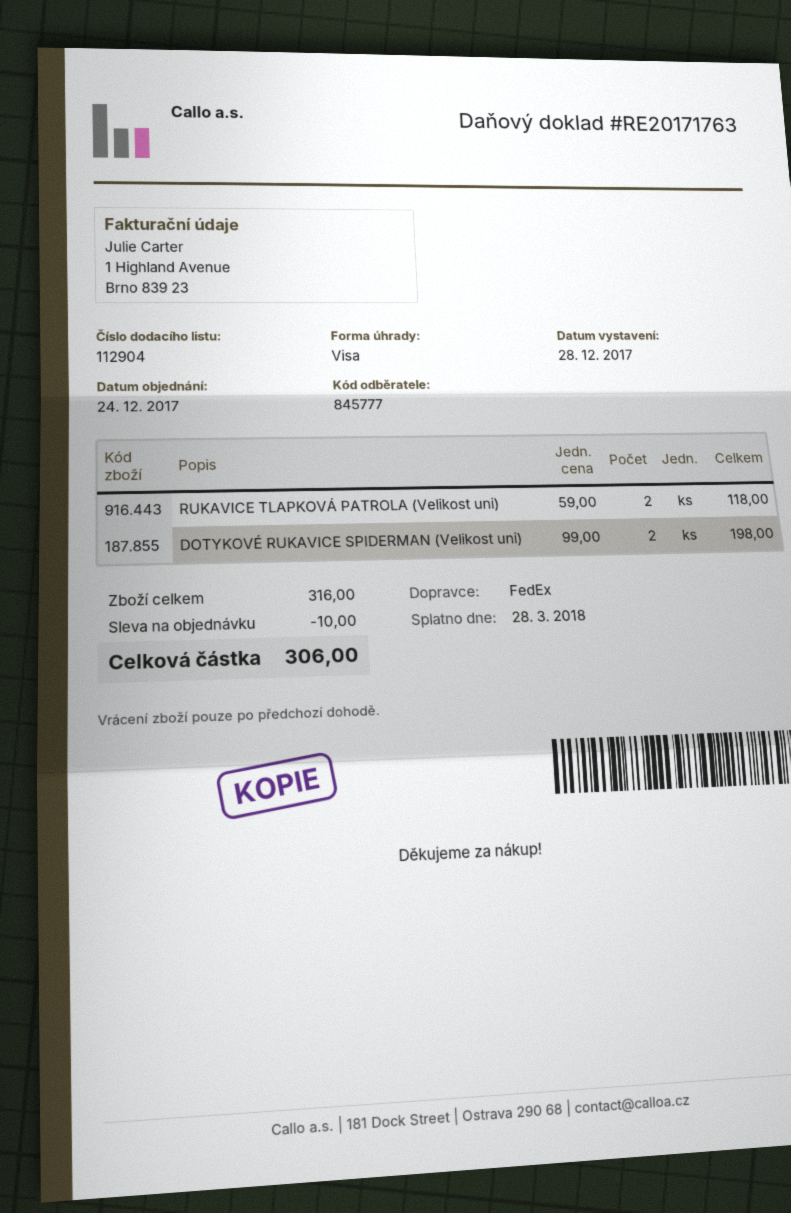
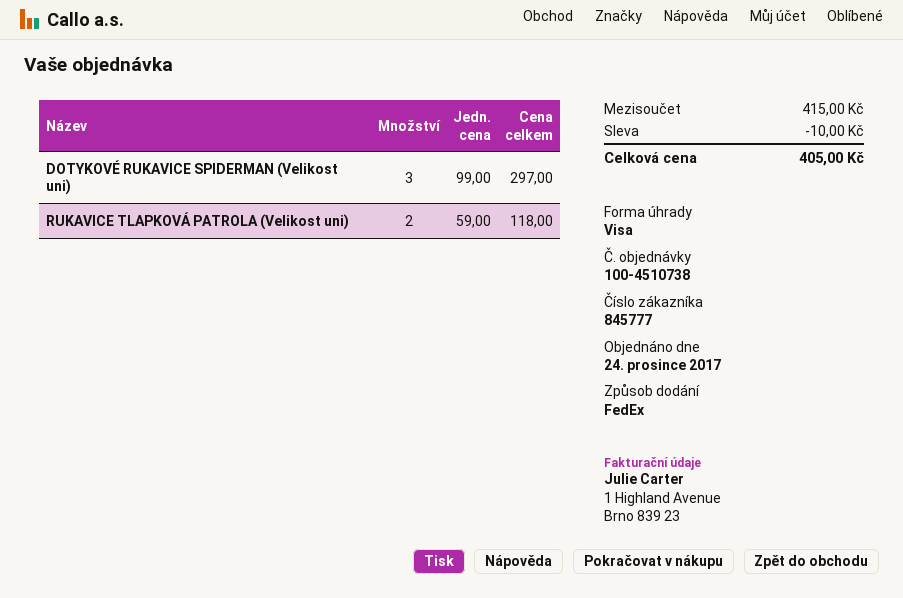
DOTYKOVÉ RUKAVICE SPIDERMAN (Velikost uni): 2 x 99.00 = 198.00 -> 3 x 99.00 = 297.00
subtotal: 316.00 -> 415.00
total: 306.00 -> 405.00

